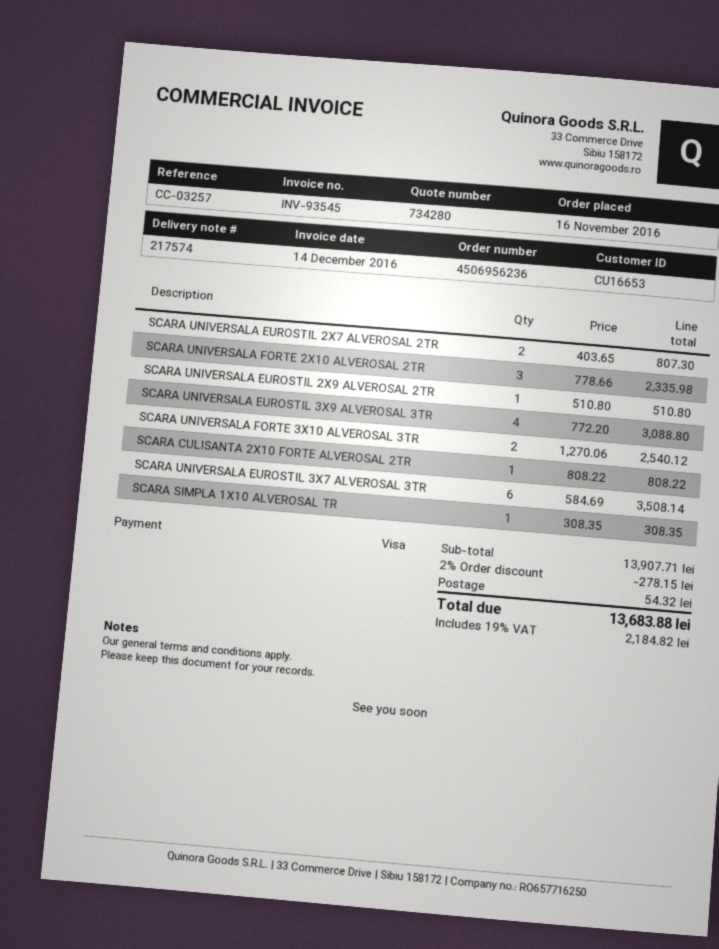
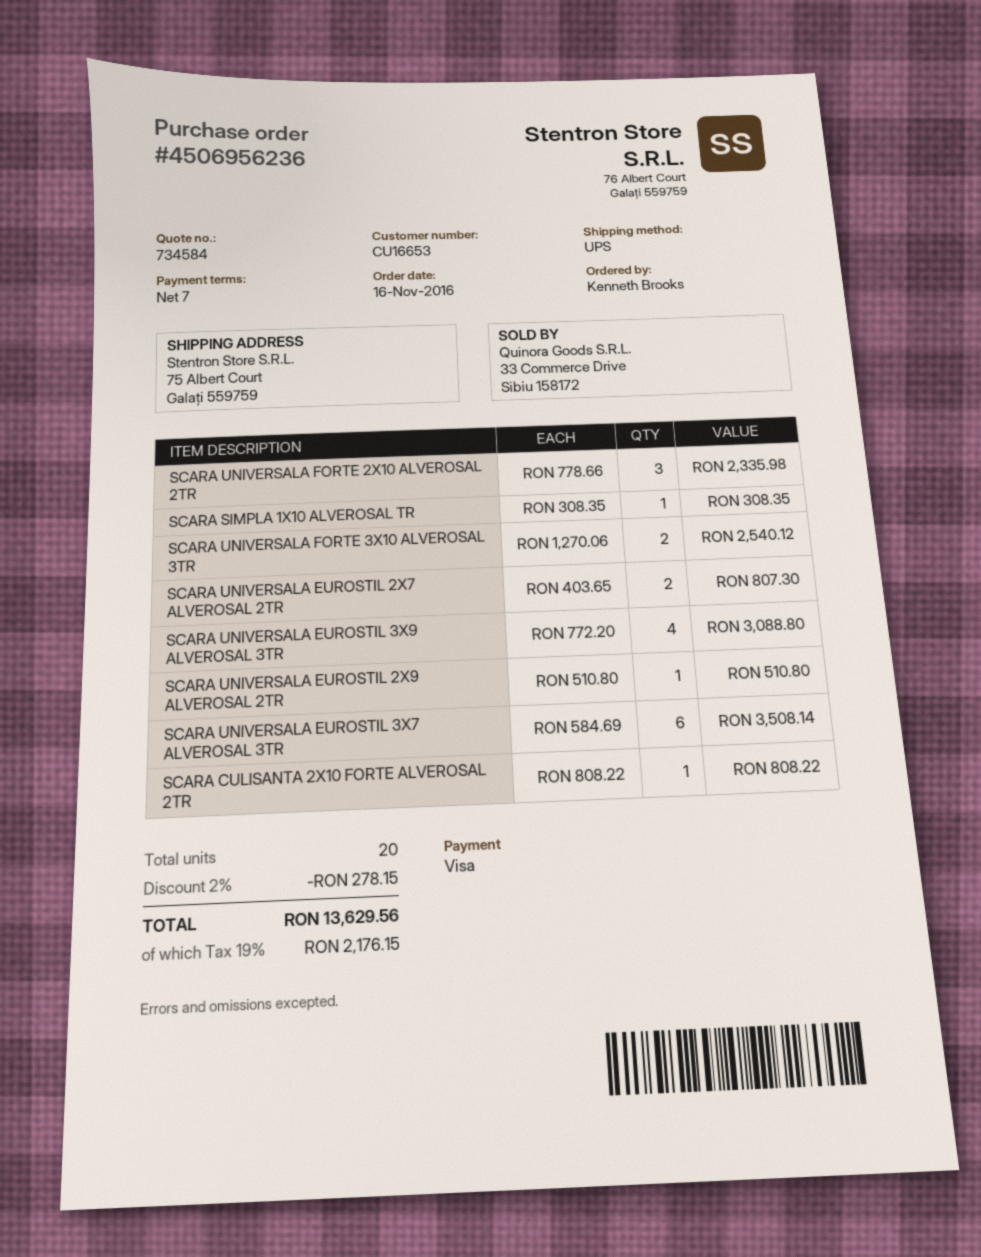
quote number: 734280 -> 734584
shipping: 54.32 -> none
tax: 19% = 2184.82 -> 19% = 2176.15
total: 13683.88 -> 13629.56

